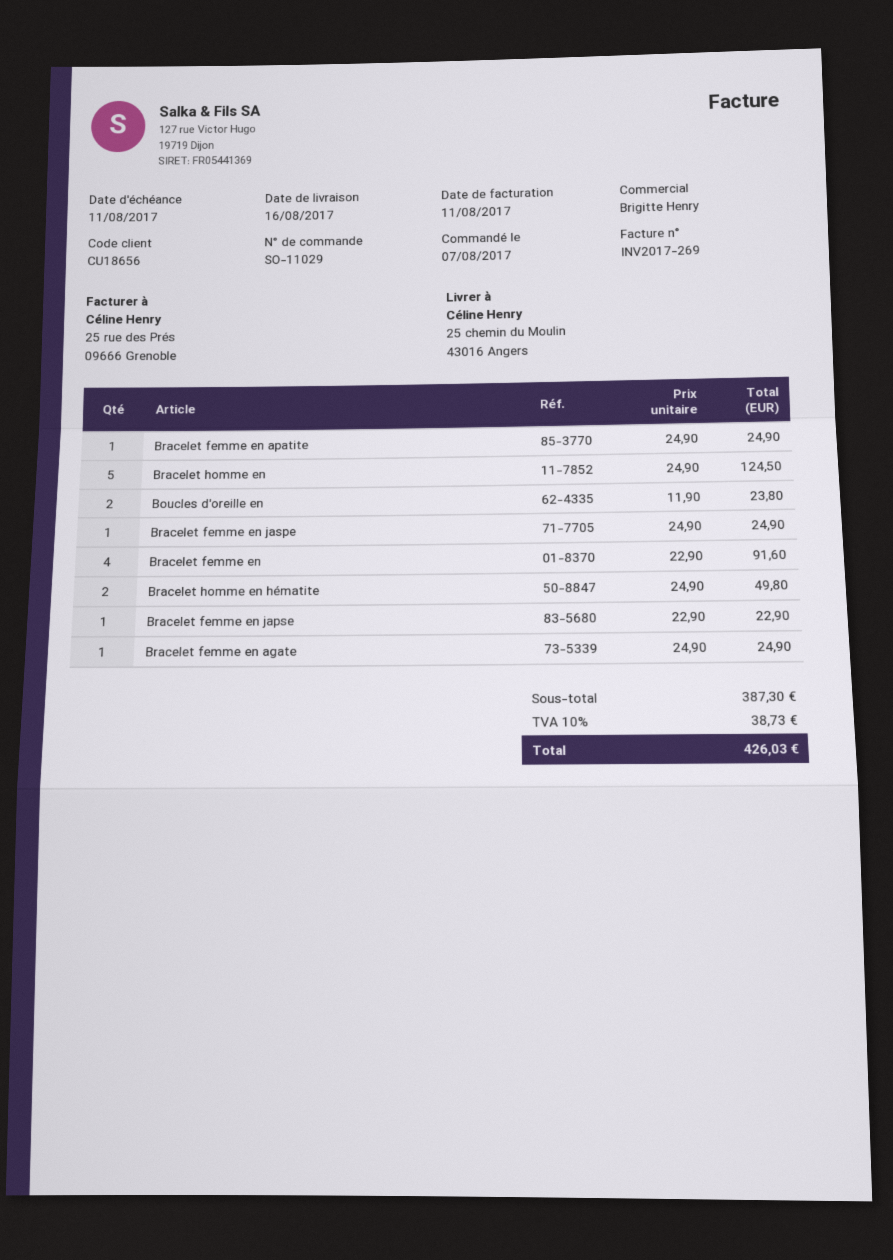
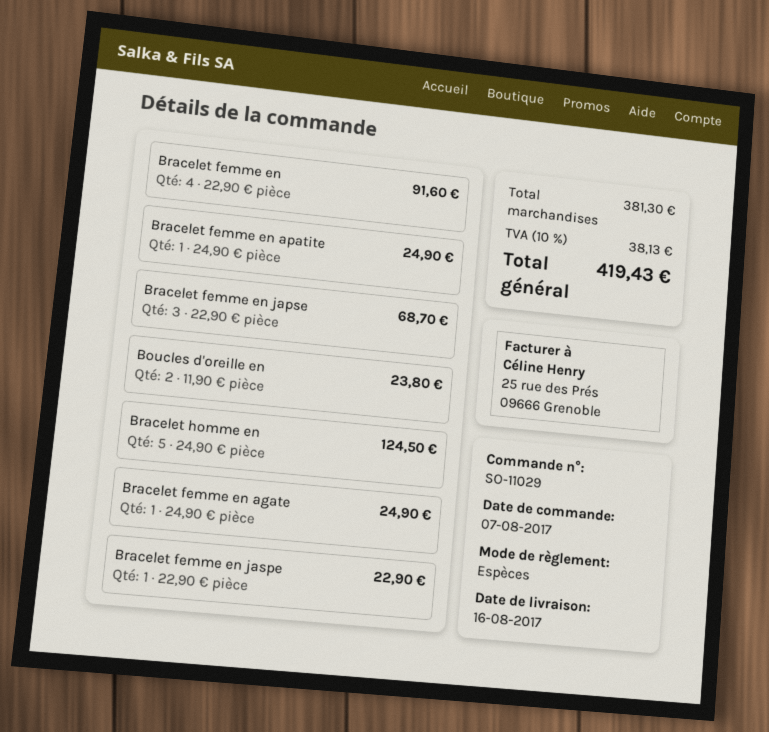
Bracelet femme en jaspe: 1 x 24.90 = 24.90 -> 1 x 22.90 = 22.90
Bracelet homme en hématite: 2 x 24.90 = 49.80 -> none
Bracelet femme en japse: 1 x 22.90 = 22.90 -> 3 x 22.90 = 68.70
subtotal: 387.30 -> 381.30
tax: 10% = 38.73 -> 10% = 38.13
total: 426.03 -> 419.43

